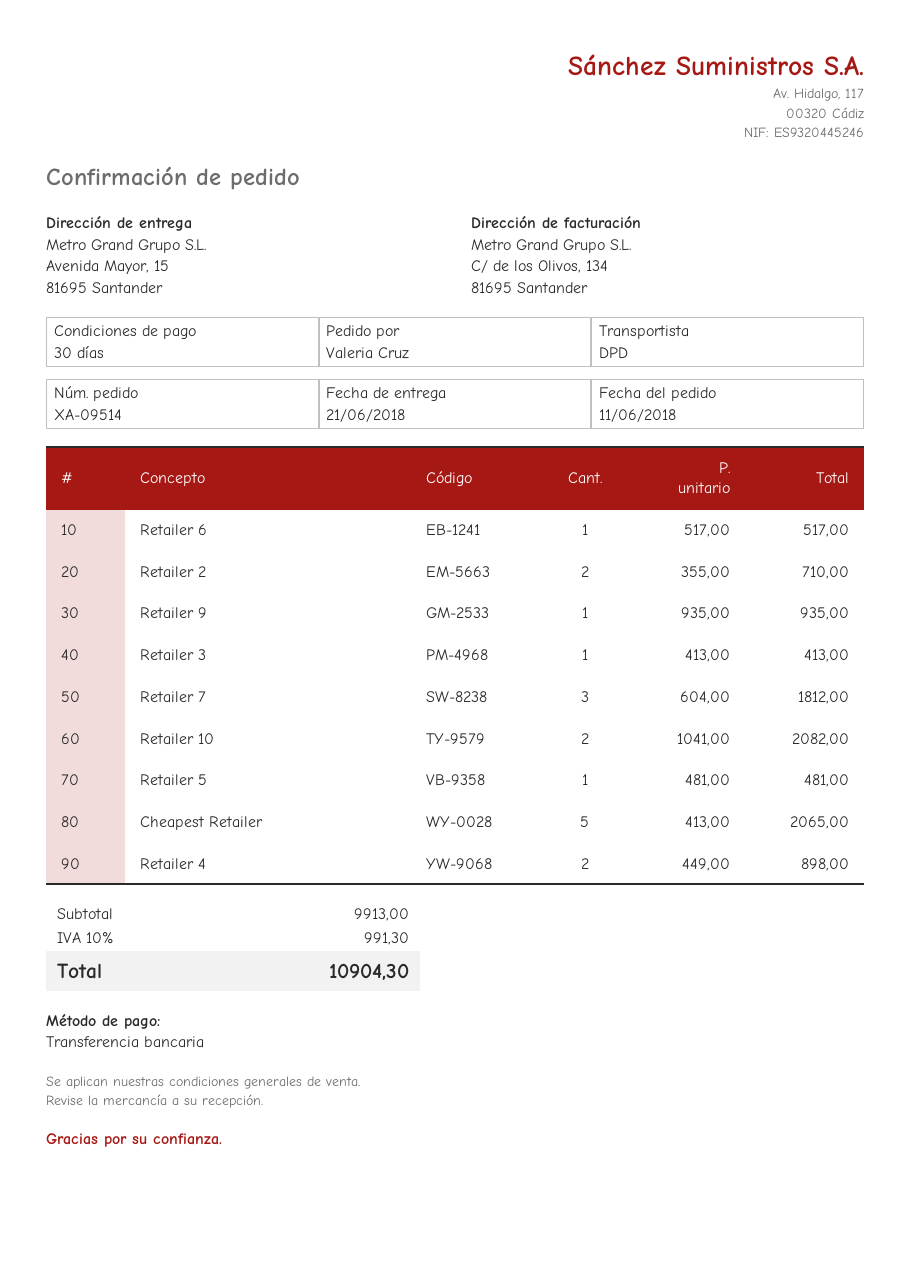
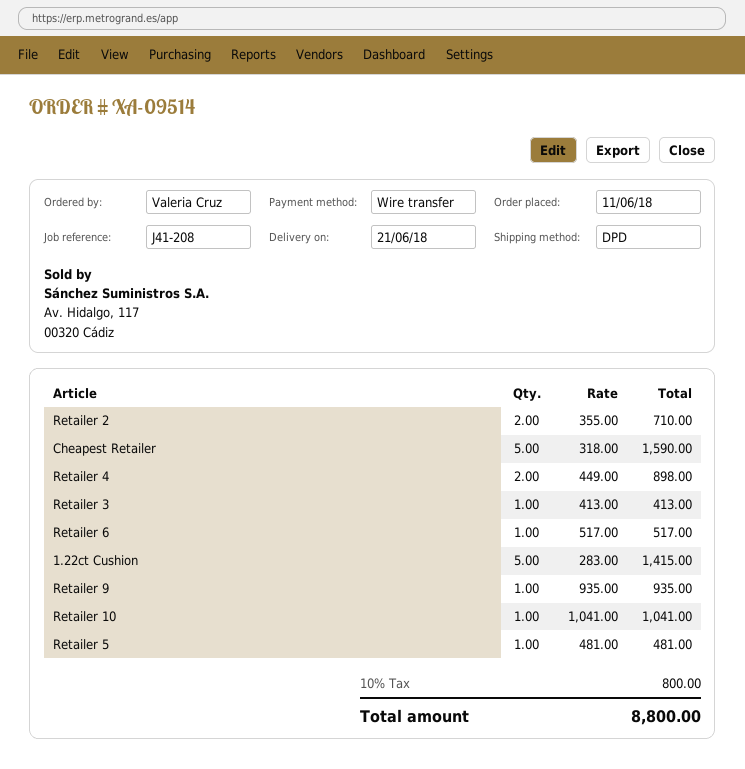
Retailer 7: 3 x 604.00 = 1812.00 -> none
Retailer 10: 2 x 1041.00 = 2082.00 -> 1 x 1041.00 = 1041.00
Cheapest Retailer: 5 x 413.00 = 2065.00 -> 5 x 318.00 = 1590.00
1.22ct Cushion: none -> 5 x 283.00 = 1415.00
tax: 10% = 991.30 -> 10% = 800.00
total: 10904.30 -> 8800.00

